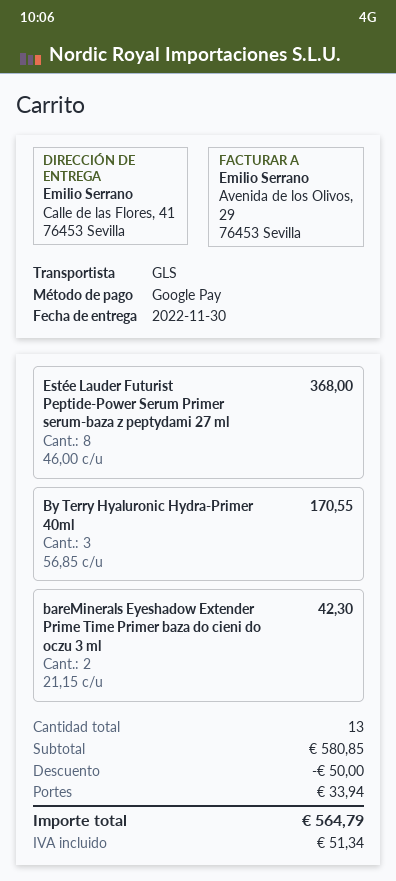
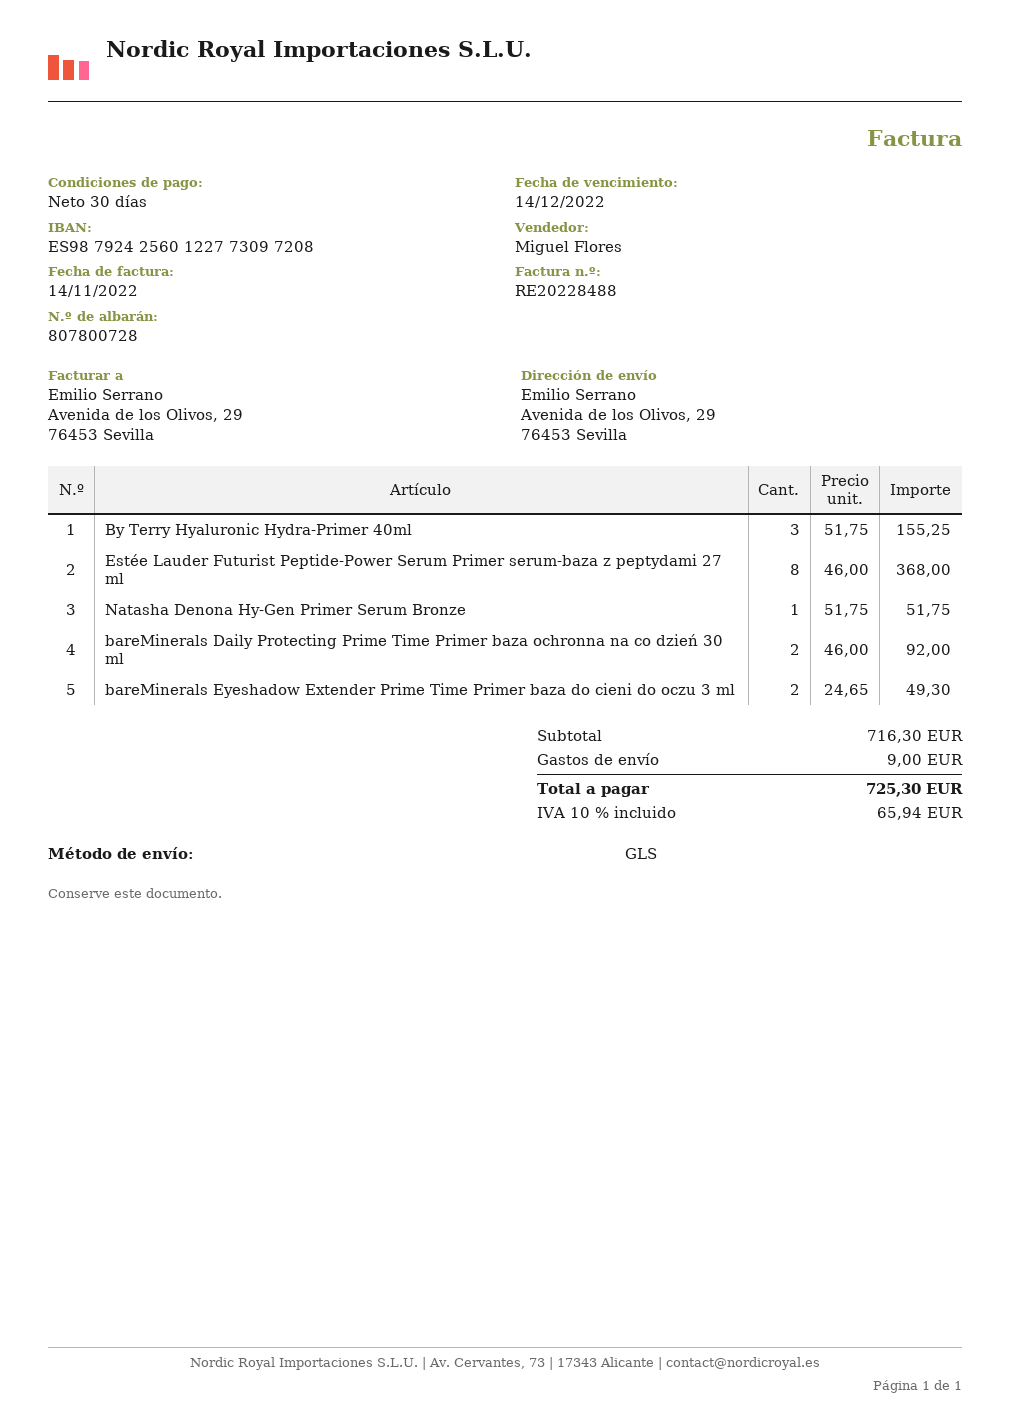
ship to: Calle de las Flores, 41, 76453 Sevilla -> Avenida de los Olivos, 29, 76453 Sevilla
By Terry Hyaluronic Hydra-Primer 40ml: 3 x 56.85 = 170.55 -> 3 x 51.75 = 155.25
bareMinerals Eyeshadow Extender Prime Time Primer baza do cieni do oczu 3 ml: 2 x 21.15 = 42.30 -> 2 x 24.65 = 49.30
Natasha Denona Hy-Gen Primer Serum Bronze: none -> 1 x 51.75 = 51.75
bareMinerals Daily Protecting Prime Time Primer baza ochronna na co dzień 30 ml: none -> 2 x 46.00 = 92.00
subtotal: 580.85 -> 716.30
discount: 50.00 -> none
shipping: 33.94 -> 9.00
tax: 51.34 -> 65.94
total: 564.79 -> 725.30

